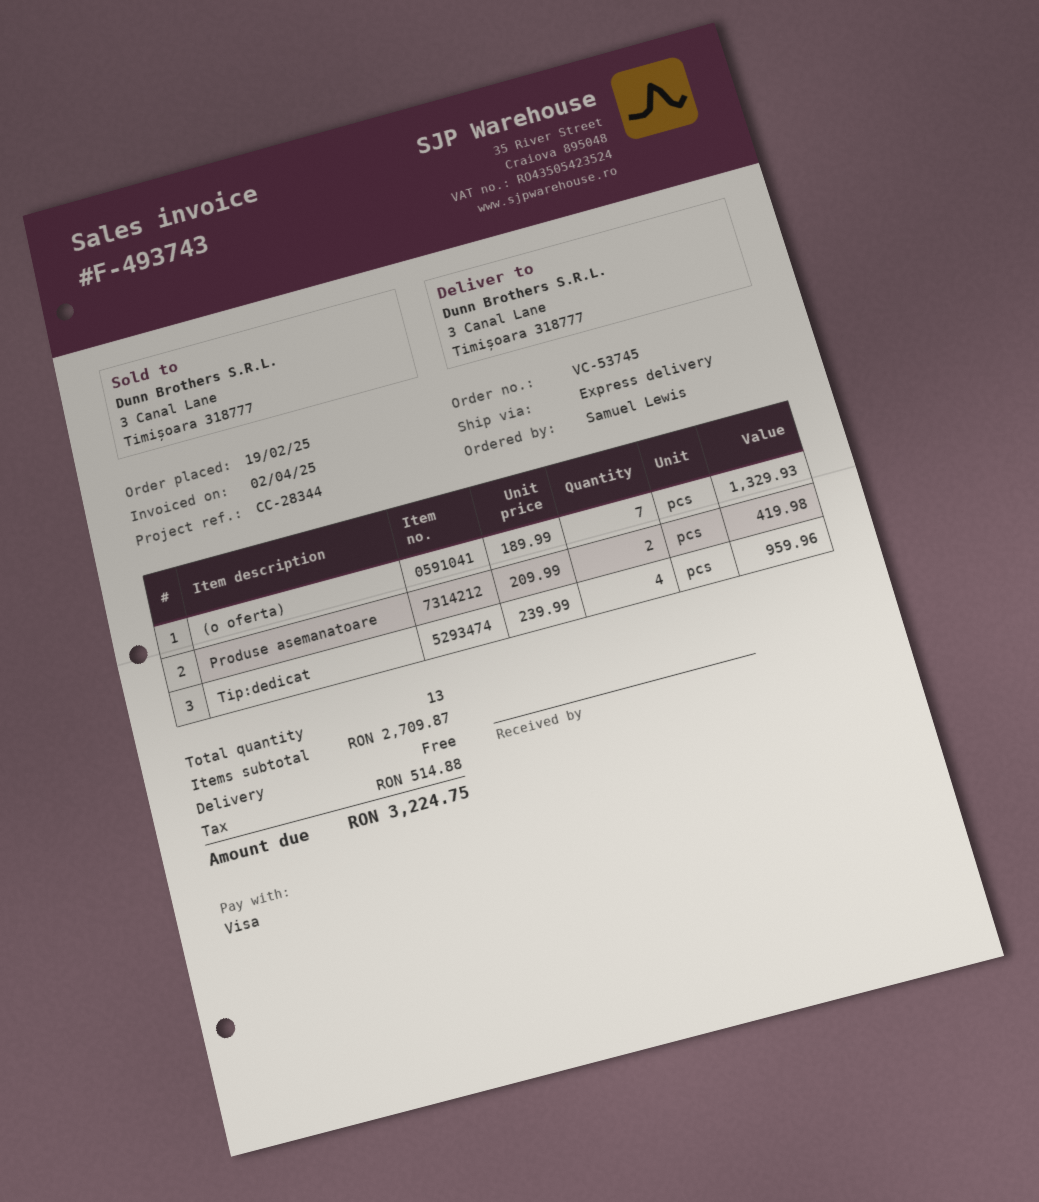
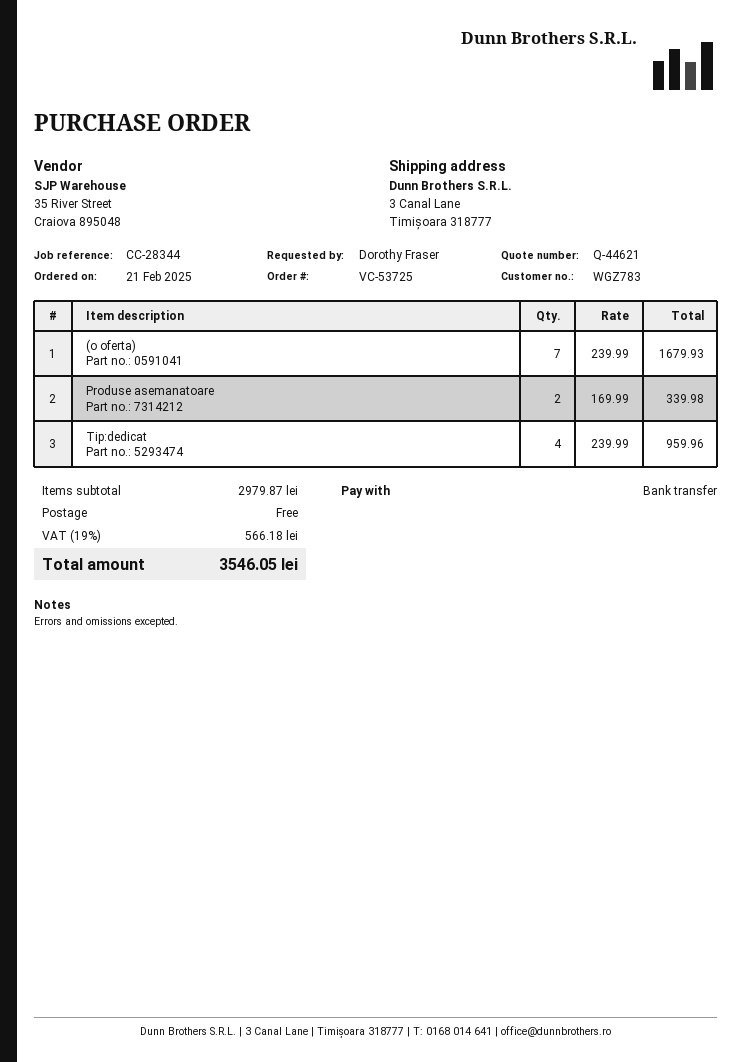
order number: VC-53745 -> VC-53725
order date: 2025-02-19 -> 2025-02-21
ordered by: Samuel Lewis -> Dorothy Fraser
payment method: Visa -> bank transfer
(o oferta): 7 x 189.99 = 1329.93 -> 7 x 239.99 = 1679.93
Produse asemanatoare: 2 x 209.99 = 419.98 -> 2 x 169.99 = 339.98
subtotal: 2709.87 -> 2979.87
tax: 514.88 -> 566.18
total: 3224.75 -> 3546.05

